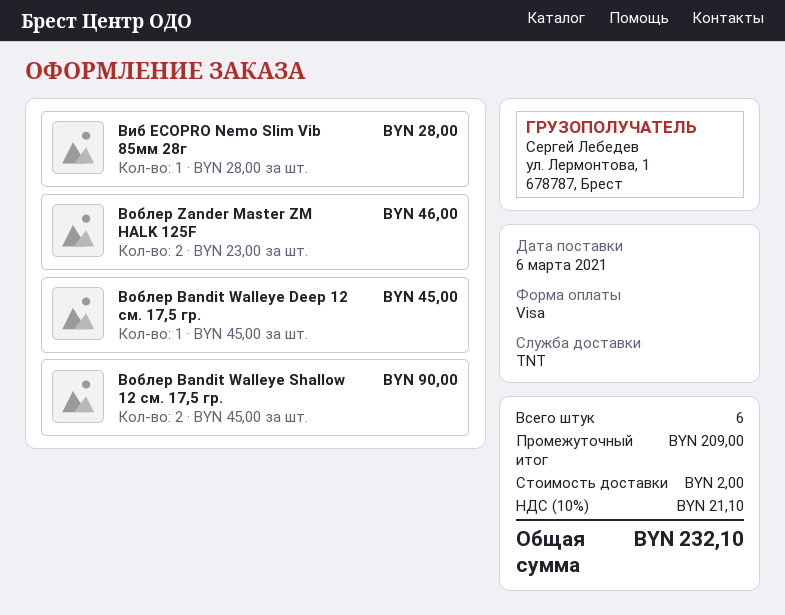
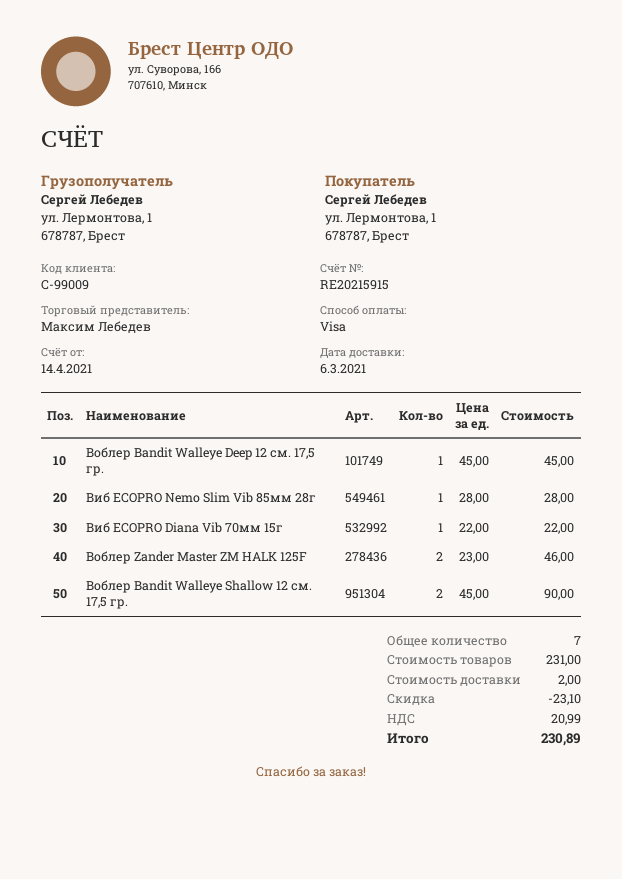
Виб ECOPRO Diana Vib 70мм 15г: none -> 1 x 22.00 = 22.00
total quantity: 6 -> 7
subtotal: 209.00 -> 231.00
discount: none -> 23.10
tax: 21.10 -> 20.99
total: 232.10 -> 230.89

